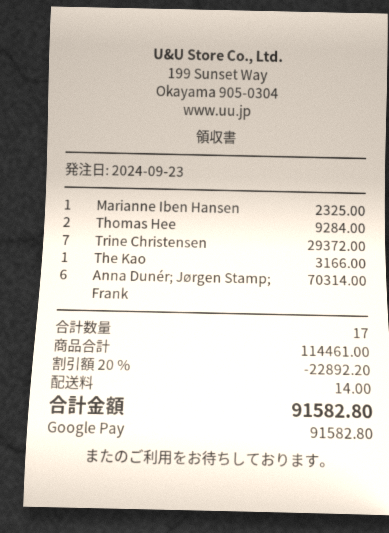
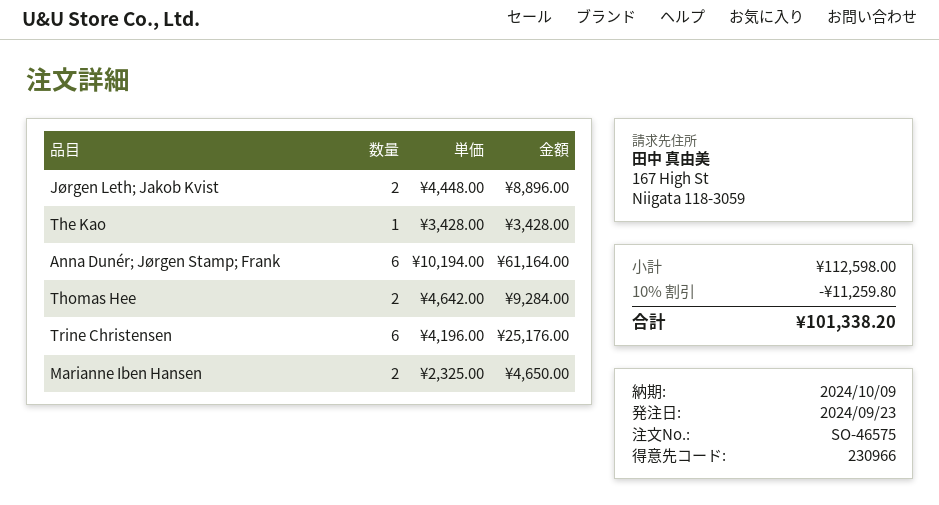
Marianne Iben Hansen: 1 for 2325.00 -> 2 for 4650.00
Trine Christensen: 7 for 29372.00 -> 6 for 25176.00
The Kao: 1 for 3166.00 -> 1 for 3428.00
Anna Dunér; Jørgen Stamp; Frank: 6 for 70314.00 -> 6 for 61164.00
Jørgen Leth; Jakob Kvist: none -> 2 for 8896.00
subtotal: 114461.00 -> 112598.00
discount: 20% = 22892.20 -> 10% = 11259.80
shipping: 14.00 -> none
total: 91582.80 -> 101338.20

